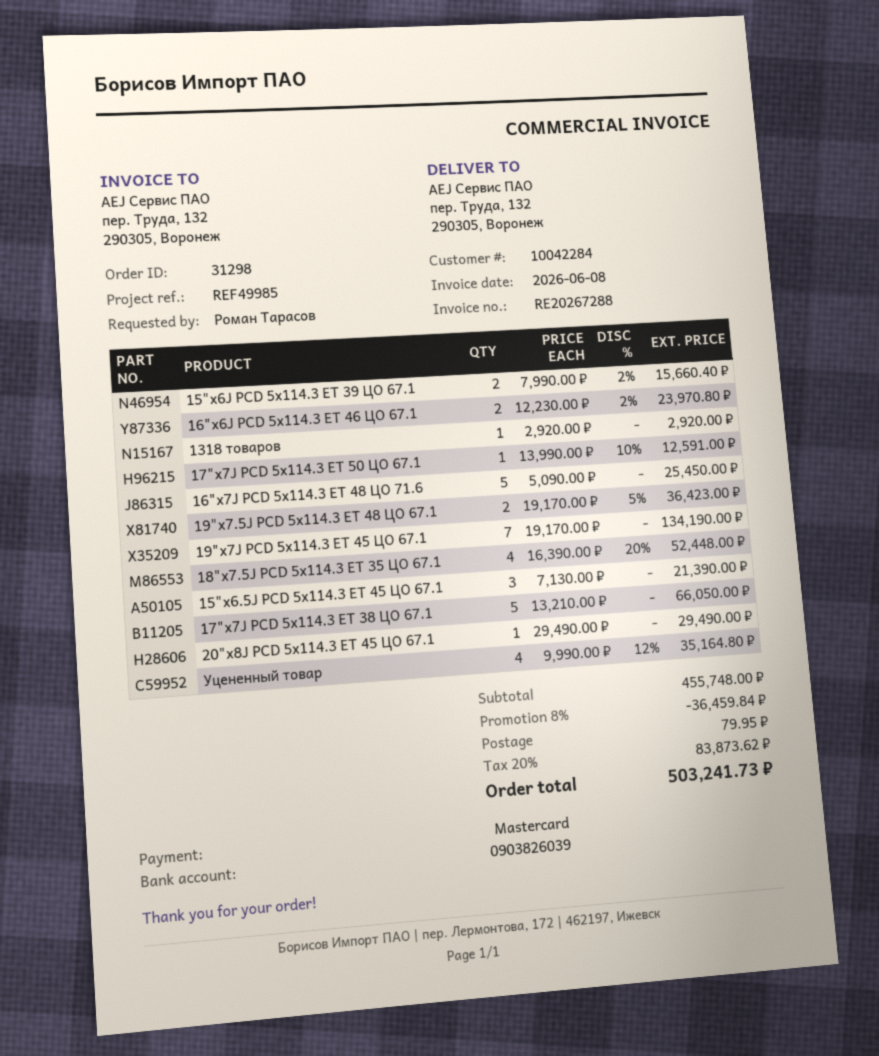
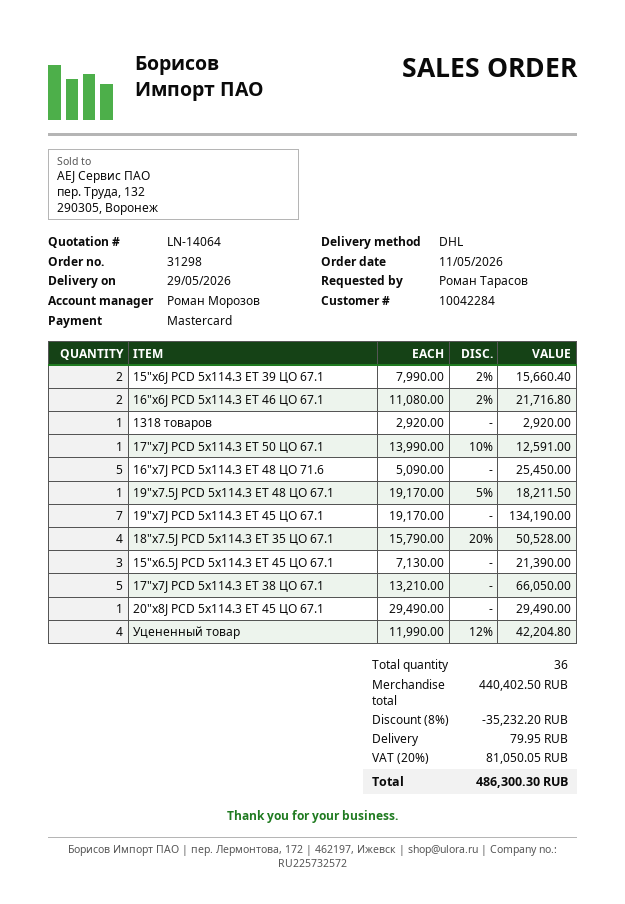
16"x6J PCD 5x114.3 ЕТ 46 ЦО 67.1: 2 x 12230.00 - 2% = 23970.80 -> 2 x 11080.00 - 2% = 21716.80
19"x7.5J PCD 5x114.3 ЕТ 48 ЦО 67.1: 2 x 19170.00 - 5% = 36423.00 -> 1 x 19170.00 - 5% = 18211.50
18"x7.5J PCD 5x114.3 ЕТ 35 ЦО 67.1: 4 x 16390.00 - 20% = 52448.00 -> 4 x 15790.00 - 20% = 50528.00
Уцененный товар: 4 x 9990.00 - 12% = 35164.80 -> 4 x 11990.00 - 12% = 42204.80
subtotal: 455748.00 -> 440402.50
discount: 8% = 36459.84 -> 8% = 35232.20
tax: 20% = 83873.62 -> 20% = 81050.05
total: 503241.73 -> 486300.30

